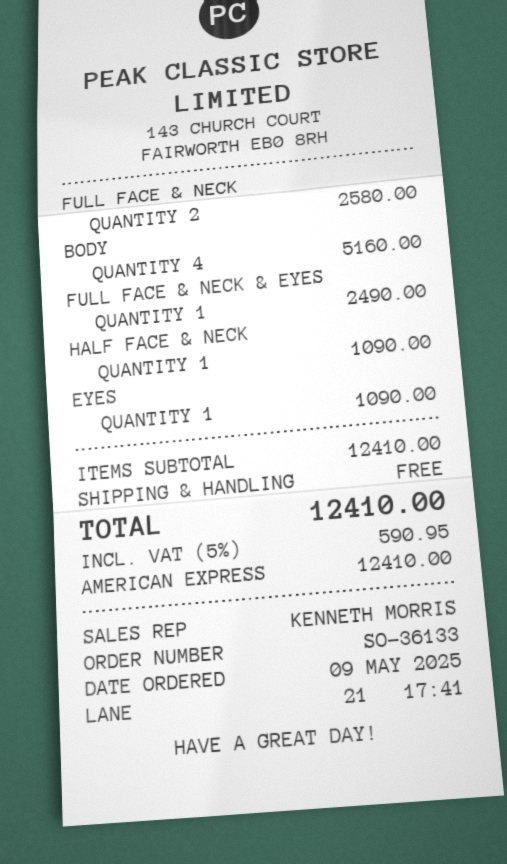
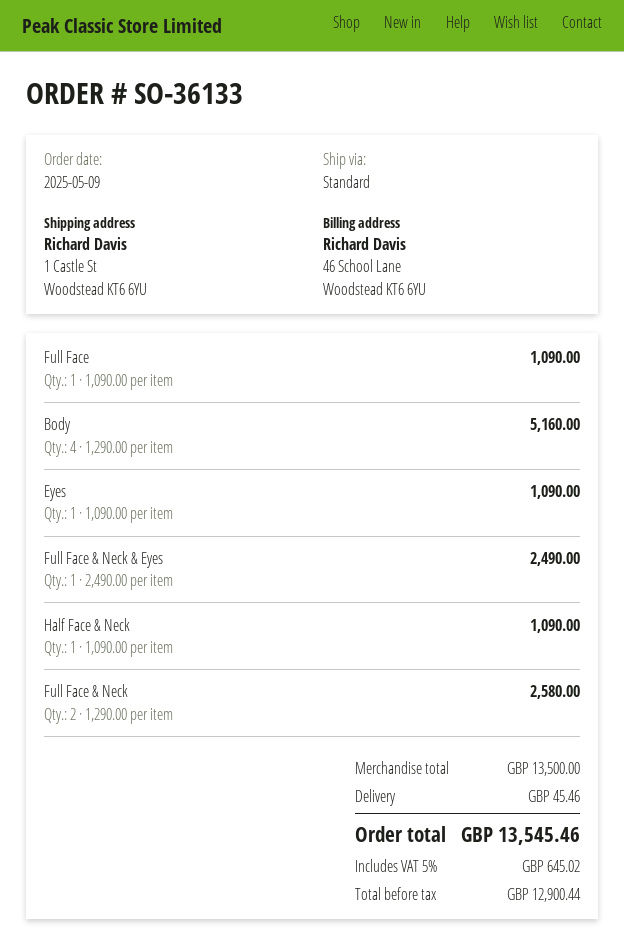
Full Face: none -> 1 for 1090.00
subtotal: 12410.00 -> 13500.00
shipping: 0.00 -> 45.46
tax: 5% = 590.95 -> 5% = 645.02
total: 12410.00 -> 13545.46

